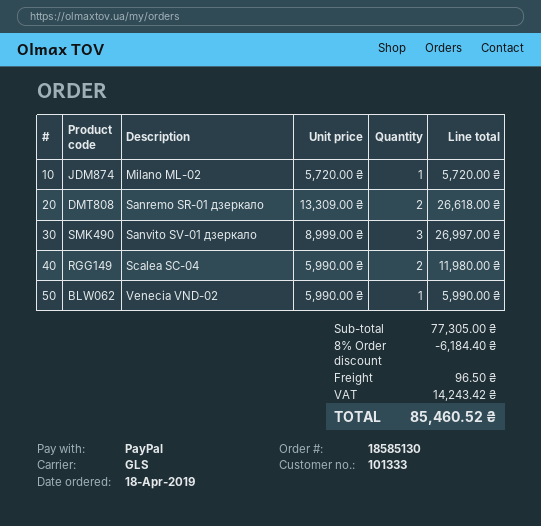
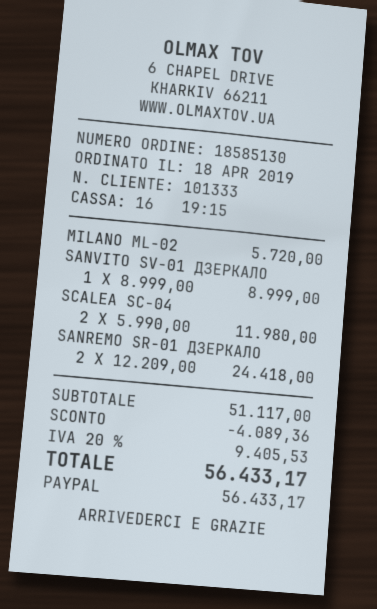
Sanremo SR-01 дзеркало: 2 x 13309.00 = 26618.00 -> 2 x 12209.00 = 24418.00
Sanvito SV-01 дзеркало: 3 x 8999.00 = 26997.00 -> 1 x 8999.00 = 8999.00
Venecia VND-02: 1 x 5990.00 = 5990.00 -> none
subtotal: 77305.00 -> 51117.00
discount: 6184.40 -> 4089.36
shipping: 96.50 -> none
tax: 14243.42 -> 9405.53
total: 85460.52 -> 56433.17

